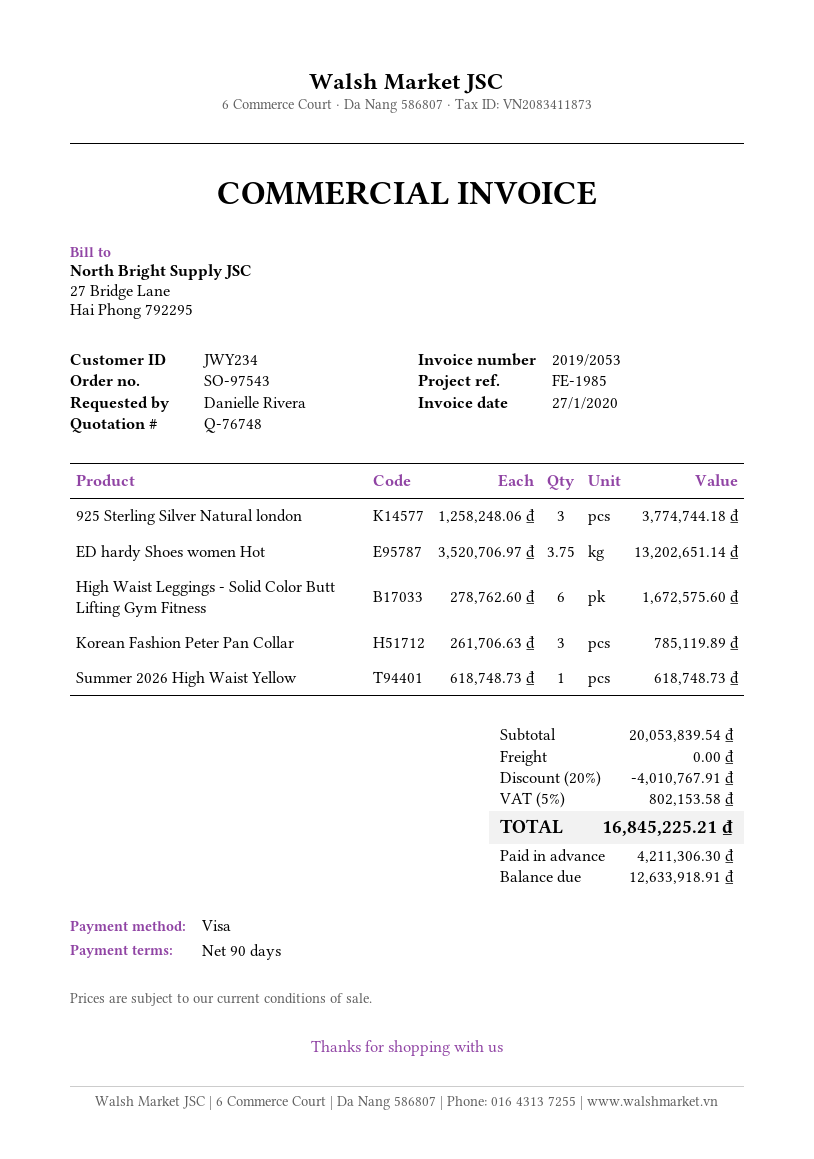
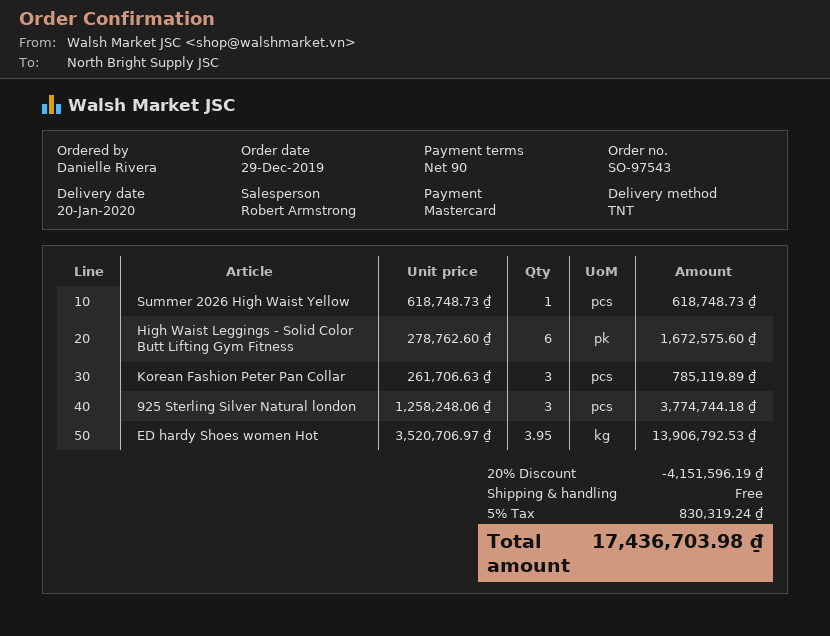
payment method: Visa -> Mastercard
ED hardy Shoes women Hot: 3.75 x 3520706.97 = 13202651.14 -> 3.95 x 3520706.97 = 13906792.53
discount: 20% = 4010767.91 -> 20% = 4151596.19
tax: 5% = 802153.58 -> 5% = 830319.24
total: 16845225.21 -> 17436703.98

